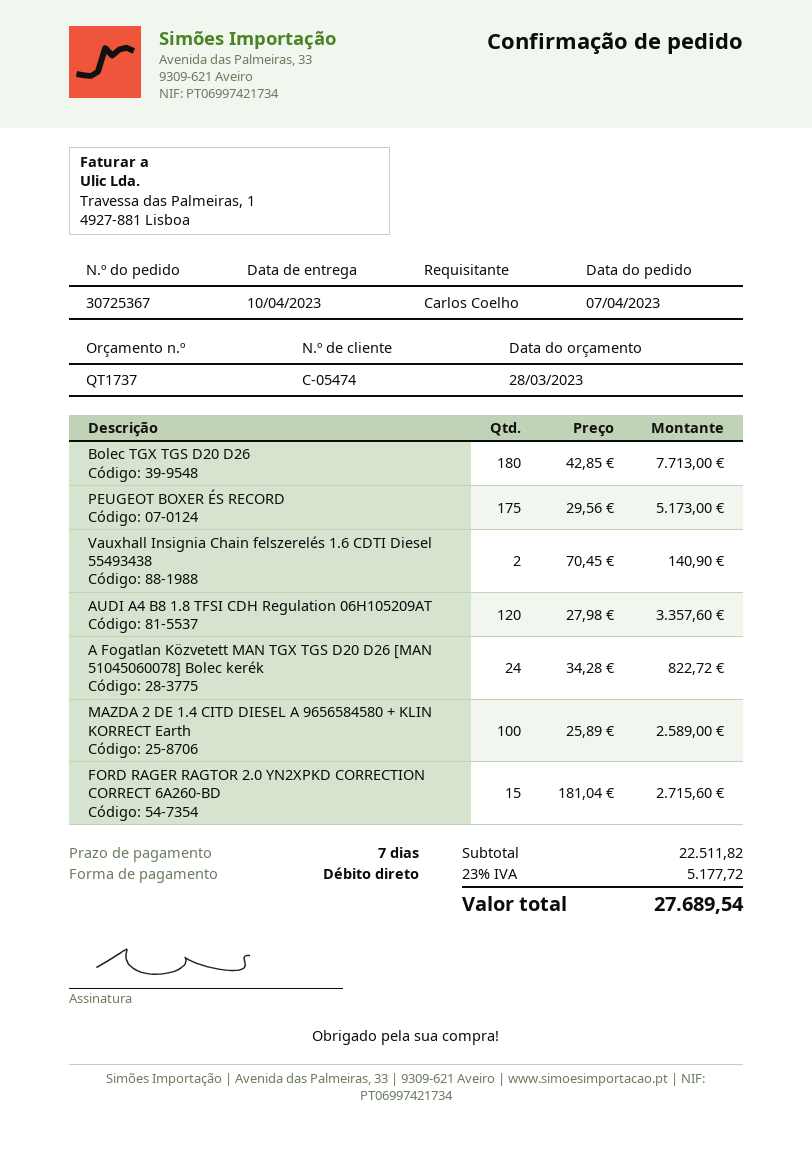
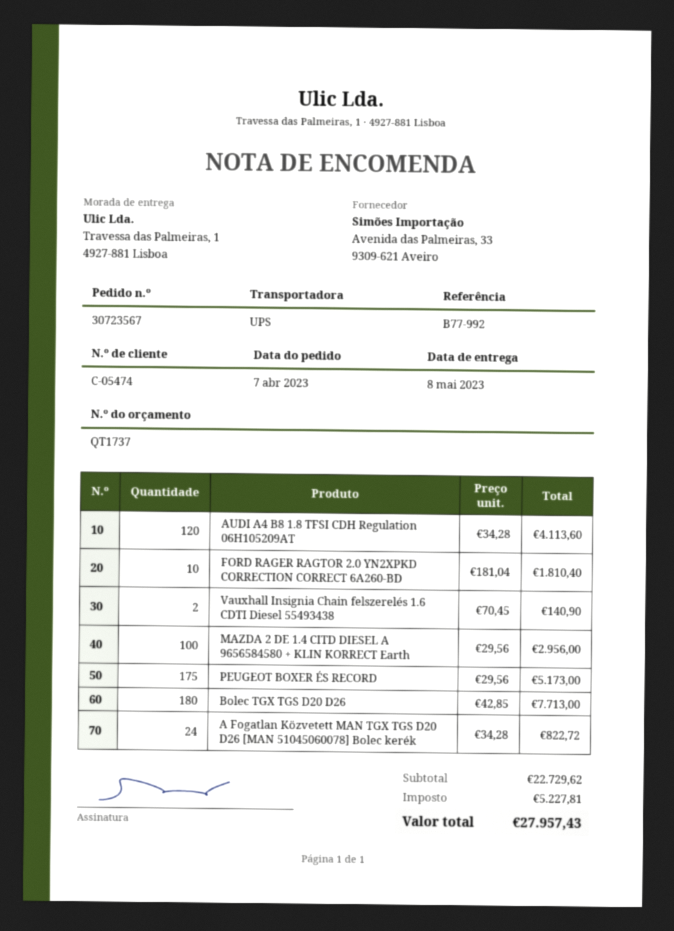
order number: 30725367 -> 30723567
delivery date: 2023-04-10 -> 2023-05-08
AUDI A4 B8 1.8 TFSI CDH Regulation 06H105209AT: 120 x 27.98 = 3357.60 -> 120 x 34.28 = 4113.60
MAZDA 2 DE 1.4 CITD DIESEL A 9656584580 + KLIN KORRECT Earth: 100 x 25.89 = 2589.00 -> 100 x 29.56 = 2956.00
FORD RAGER RAGTOR 2.0 YN2XPKD CORRECTION CORRECT 6A260-BD: 15 x 181.04 = 2715.60 -> 10 x 181.04 = 1810.40
subtotal: 22511.82 -> 22729.62
tax: 5177.72 -> 5227.81
total: 27689.54 -> 27957.43

